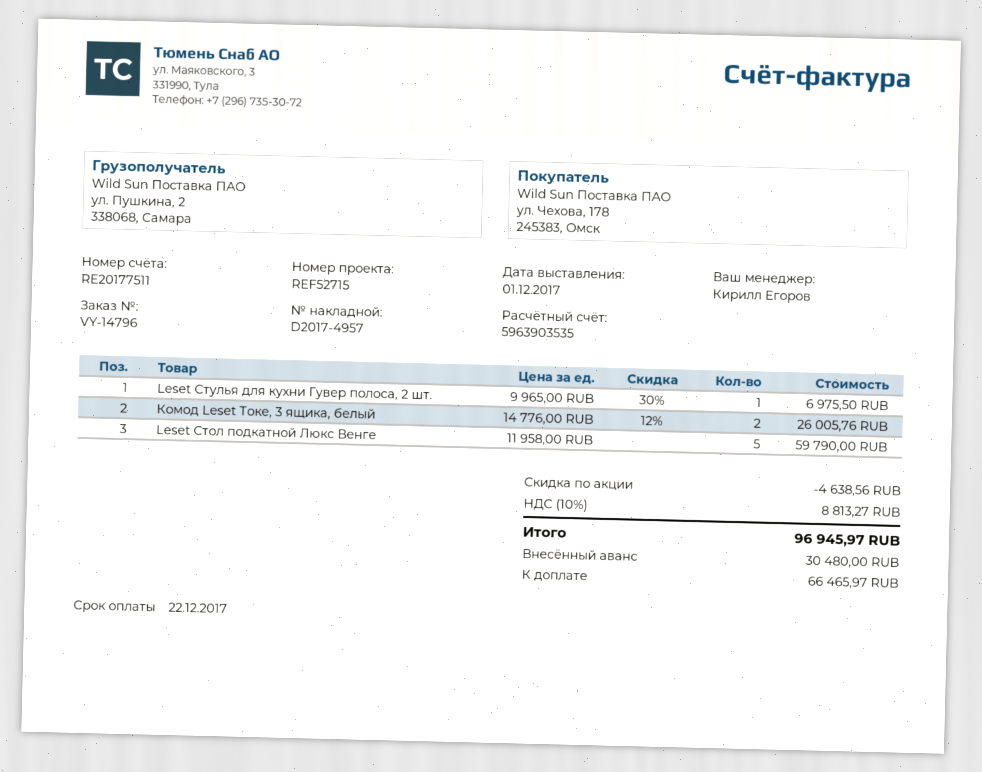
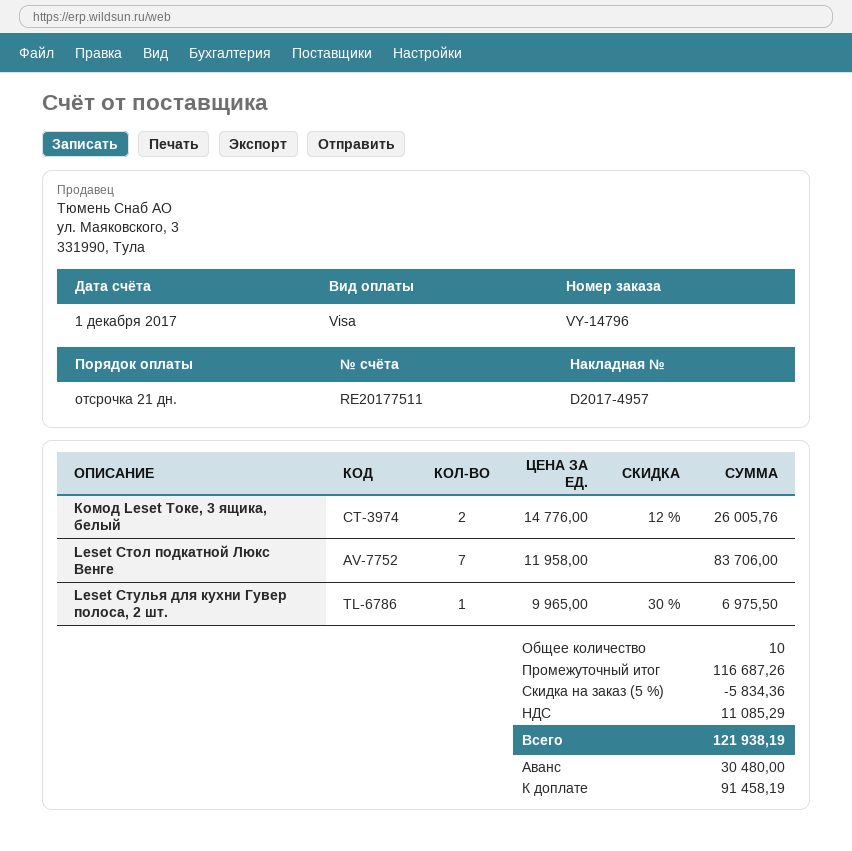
Leset Стол подкатной Люкс Венге: 5 x 11958.00 = 59790.00 -> 7 x 11958.00 = 83706.00
discount: 4638.56 -> 5834.36
tax: 8813.27 -> 11085.29
total: 96945.97 -> 121938.19
balance: 66465.97 -> 91458.19

